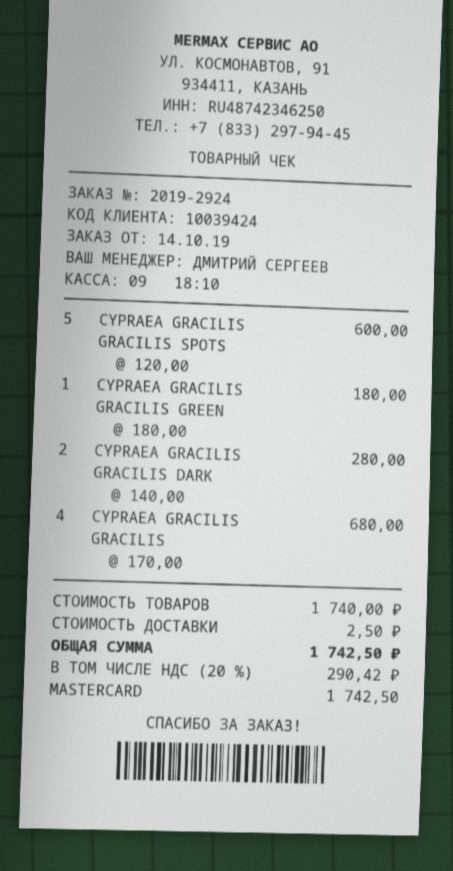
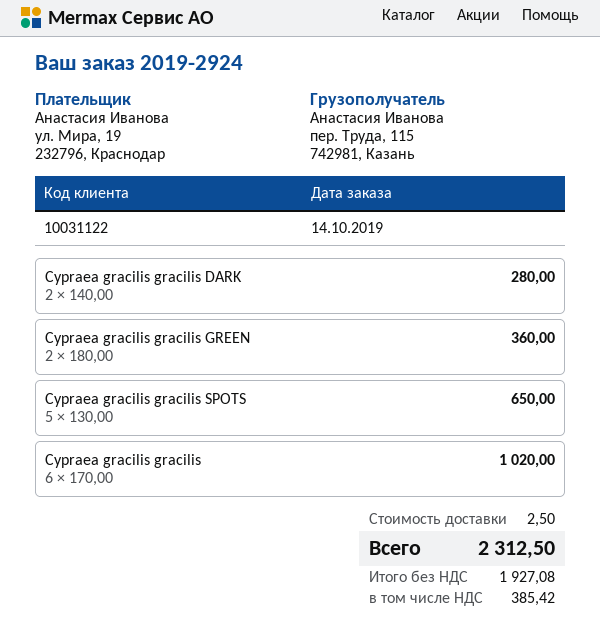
customer number: 10039424 -> 10031122
CYPRAEA GRACILIS GRACILIS SPOTS: 5 x 120.00 = 600.00 -> 5 x 130.00 = 650.00
CYPRAEA GRACILIS GRACILIS GREEN: 1 x 180.00 = 180.00 -> 2 x 180.00 = 360.00
CYPRAEA GRACILIS GRACILIS: 4 x 170.00 = 680.00 -> 6 x 170.00 = 1020.00
tax: 290.42 -> 385.42
total: 1742.50 -> 2312.50

